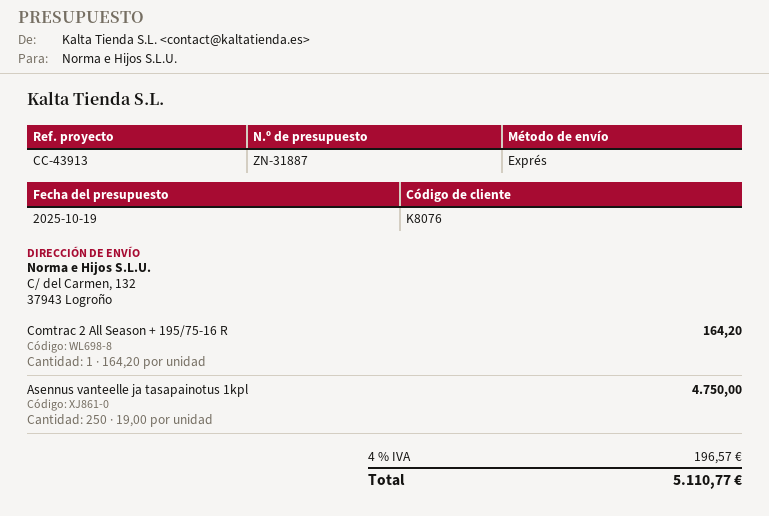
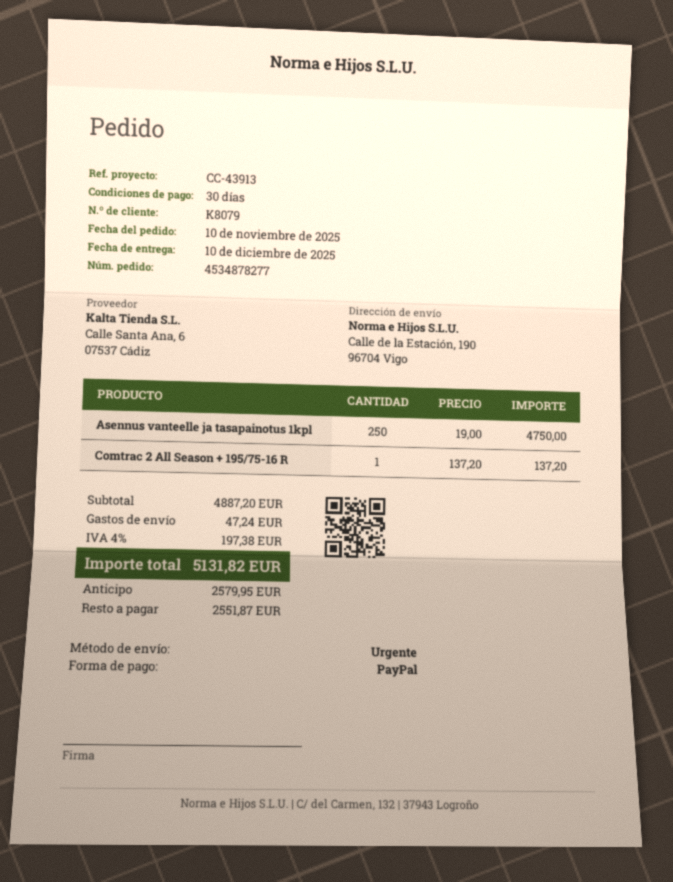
customer number: K8076 -> K8079
ship to: C/ del Carmen, 132, 37943 Logroño -> Calle de la Estación, 190, 96704 Vigo
Comtrac 2 All Season + 195/75-16 R: 1 x 164.20 = 164.20 -> 1 x 137.20 = 137.20
shipping: none -> 47.24
tax: 4% = 196.57 -> 4% = 197.38
total: 5110.77 -> 5131.82

